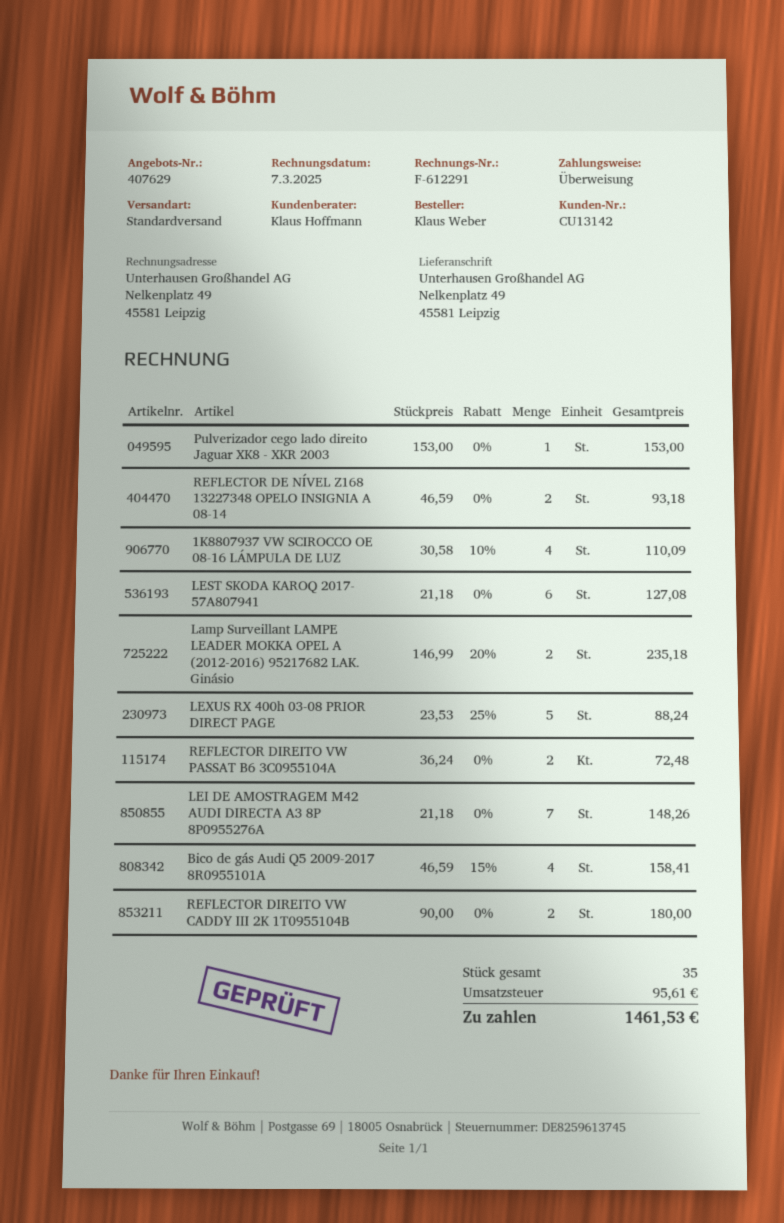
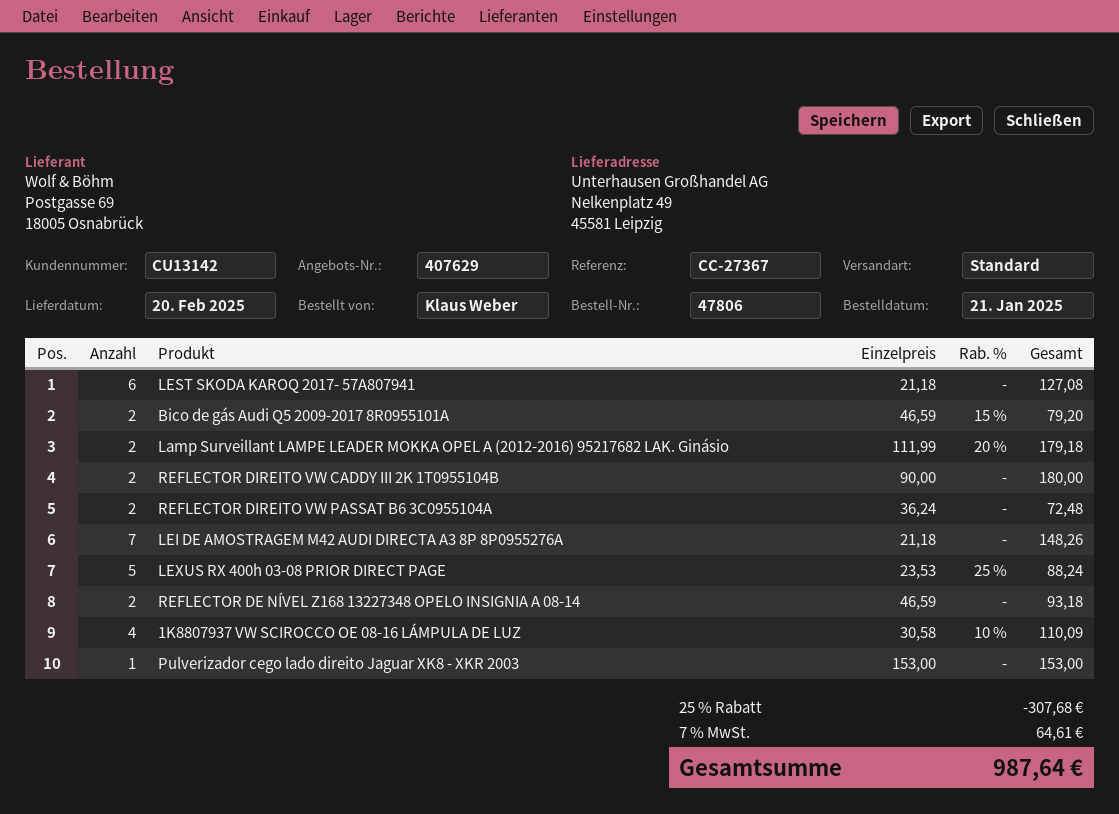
Lamp Surveillant LAMPE LEADER MOKKA OPEL A (2012-2016) 95217682 LAK. Ginásio: 2 x 146.99 - 20% = 235.18 -> 2 x 111.99 - 20% = 179.18
Bico de gás Audi Q5 2009-2017 8R0955101A: 4 x 46.59 - 15% = 158.41 -> 2 x 46.59 - 15% = 79.20
discount: none -> 25% = 307.68
tax: 95.61 -> 64.61
total: 1461.53 -> 987.64

